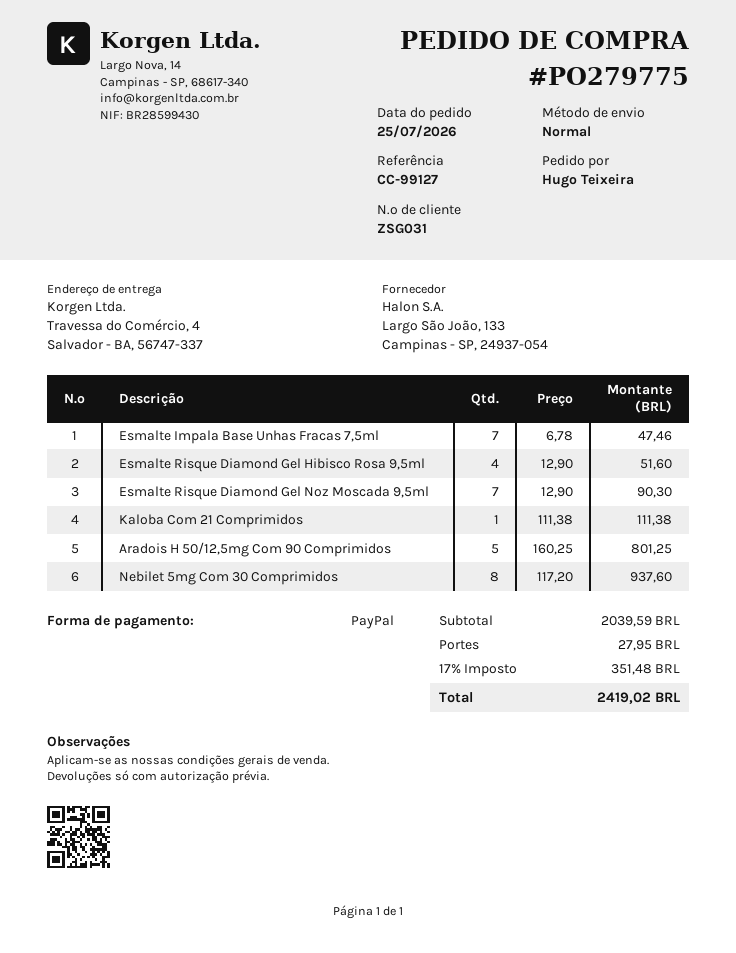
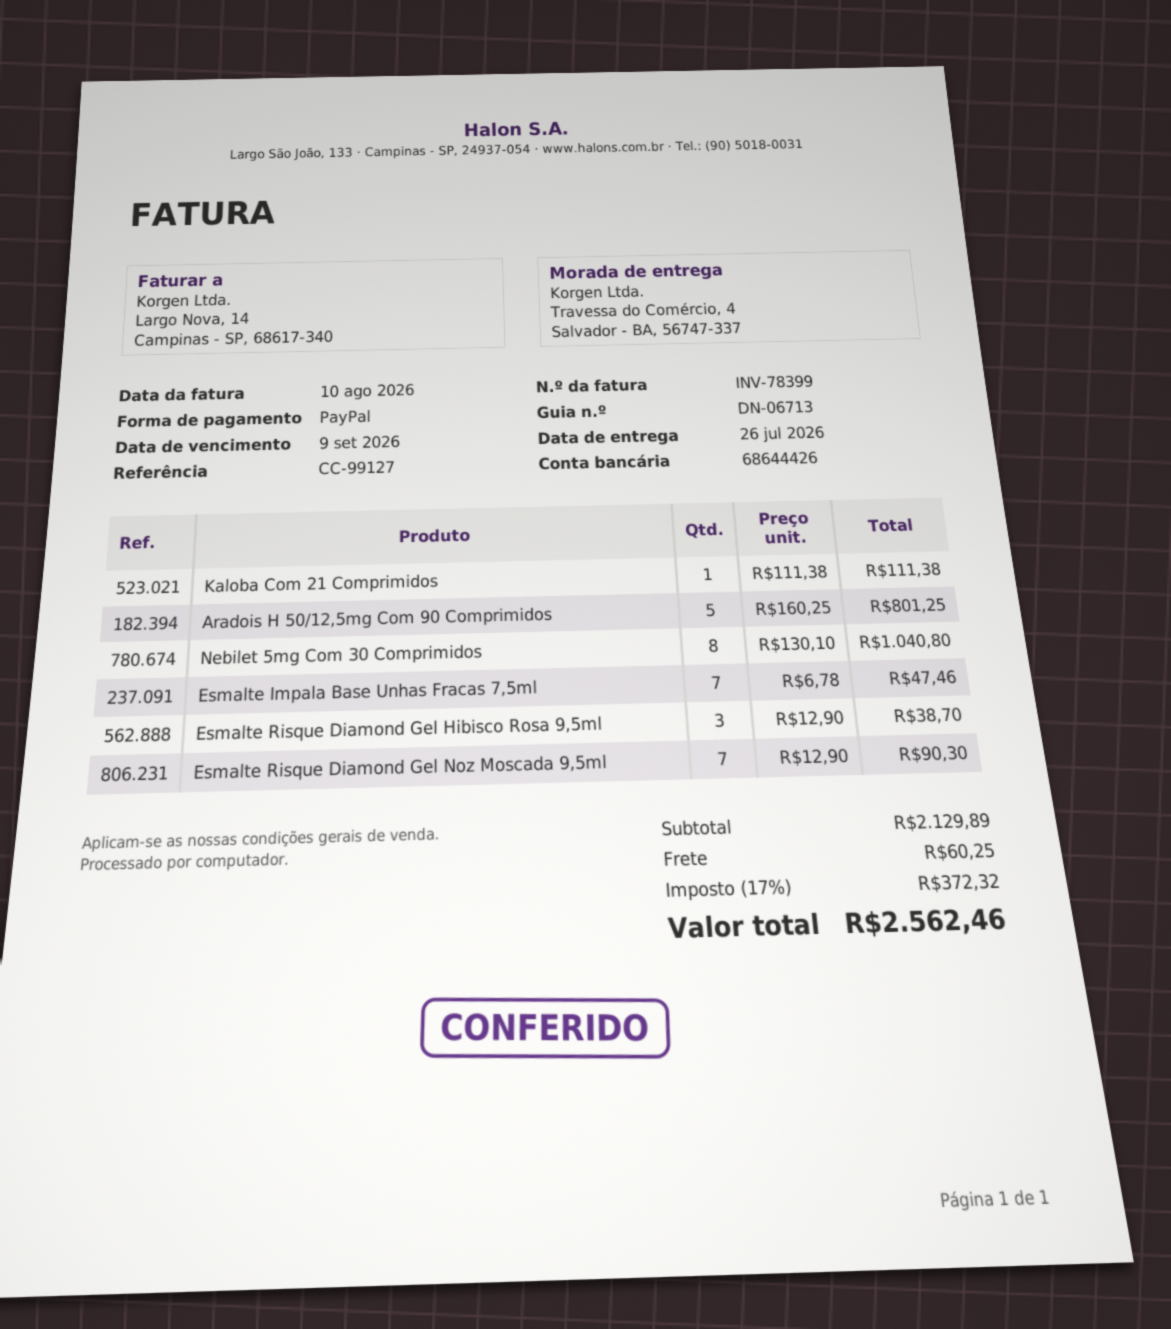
Esmalte Risque Diamond Gel Hibisco Rosa 9,5ml: 4 x 12.90 = 51.60 -> 3 x 12.90 = 38.70
Nebilet 5mg Com 30 Comprimidos: 8 x 117.20 = 937.60 -> 8 x 130.10 = 1040.80
subtotal: 2039.59 -> 2129.89
shipping: 27.95 -> 60.25
tax: 17% = 351.48 -> 17% = 372.32
total: 2419.02 -> 2562.46

